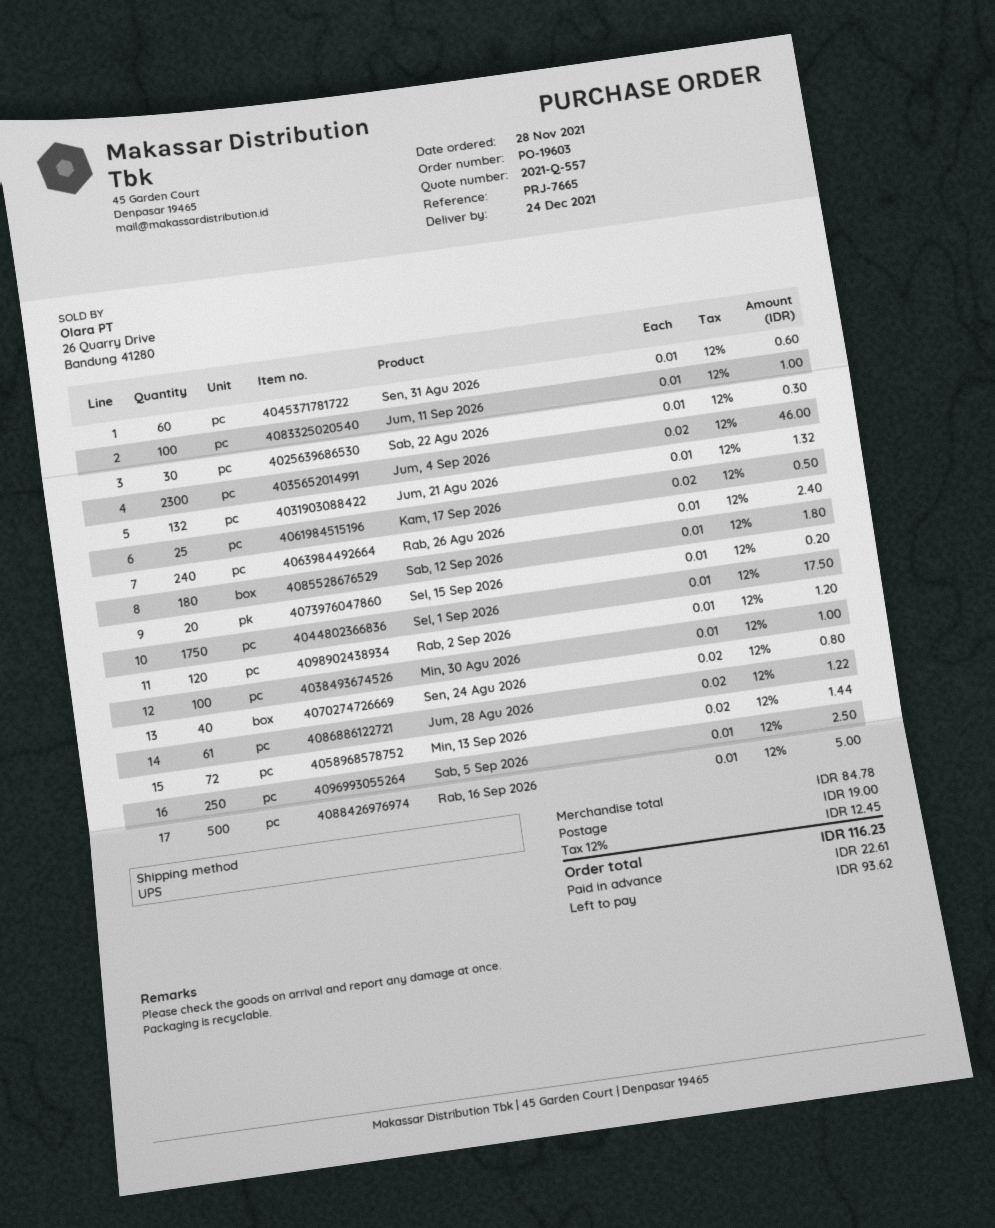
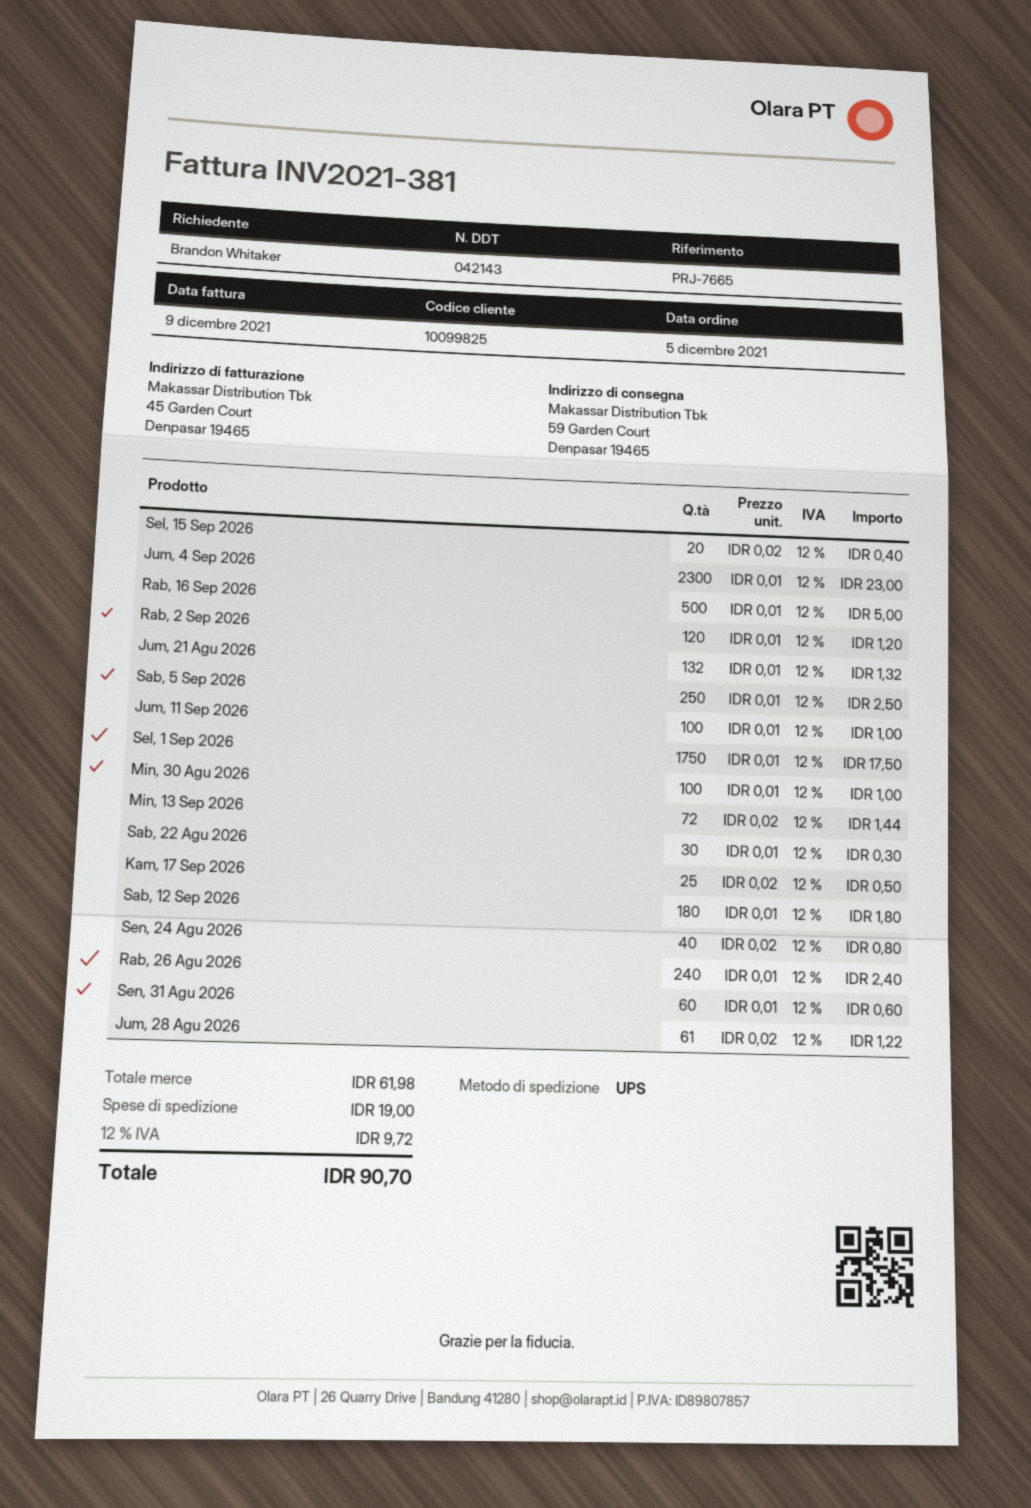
order date: 2021-11-28 -> 2021-12-05
Jum, 4 Sep 2026: 2300 x 0.02 = 46.00 -> 2300 x 0.01 = 23.00
Sel, 15 Sep 2026: 20 x 0.01 = 0.20 -> 20 x 0.02 = 0.40
subtotal: 84.78 -> 61.98
tax: 12% = 12.45 -> 12% = 9.72
total: 116.23 -> 90.70

